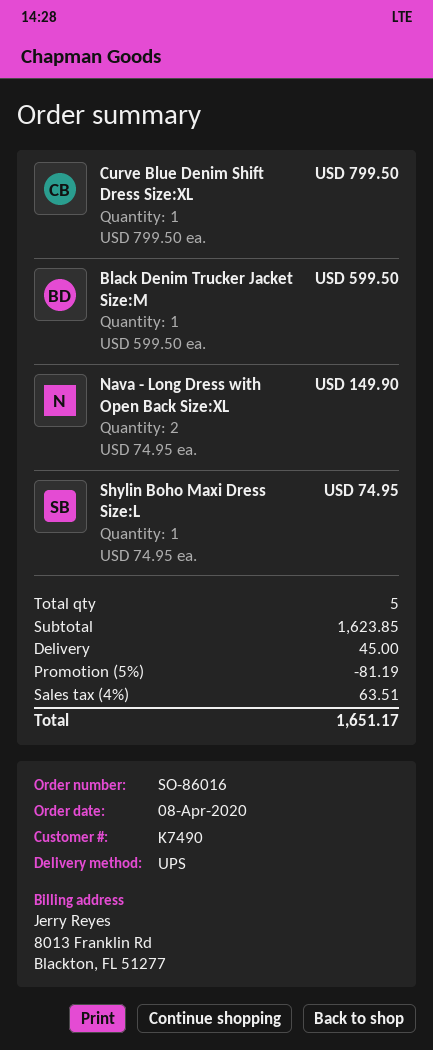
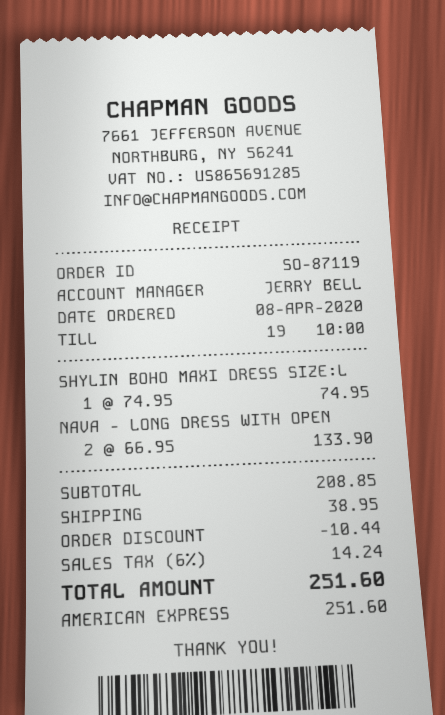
order number: SO-86016 -> SO-87119
Curve Blue Denim Shift Dress Size:XL: 1 x 799.50 = 799.50 -> none
Black Denim Trucker Jacket Size:M: 1 x 599.50 = 599.50 -> none
Nava - Long Dress with Open Back Size:XL: 2 x 74.95 = 149.90 -> 2 x 66.95 = 133.90
subtotal: 1623.85 -> 208.85
discount: 81.19 -> 10.44
shipping: 45.00 -> 38.95
tax: 4% = 63.51 -> 6% = 14.24
total: 1651.17 -> 251.60

